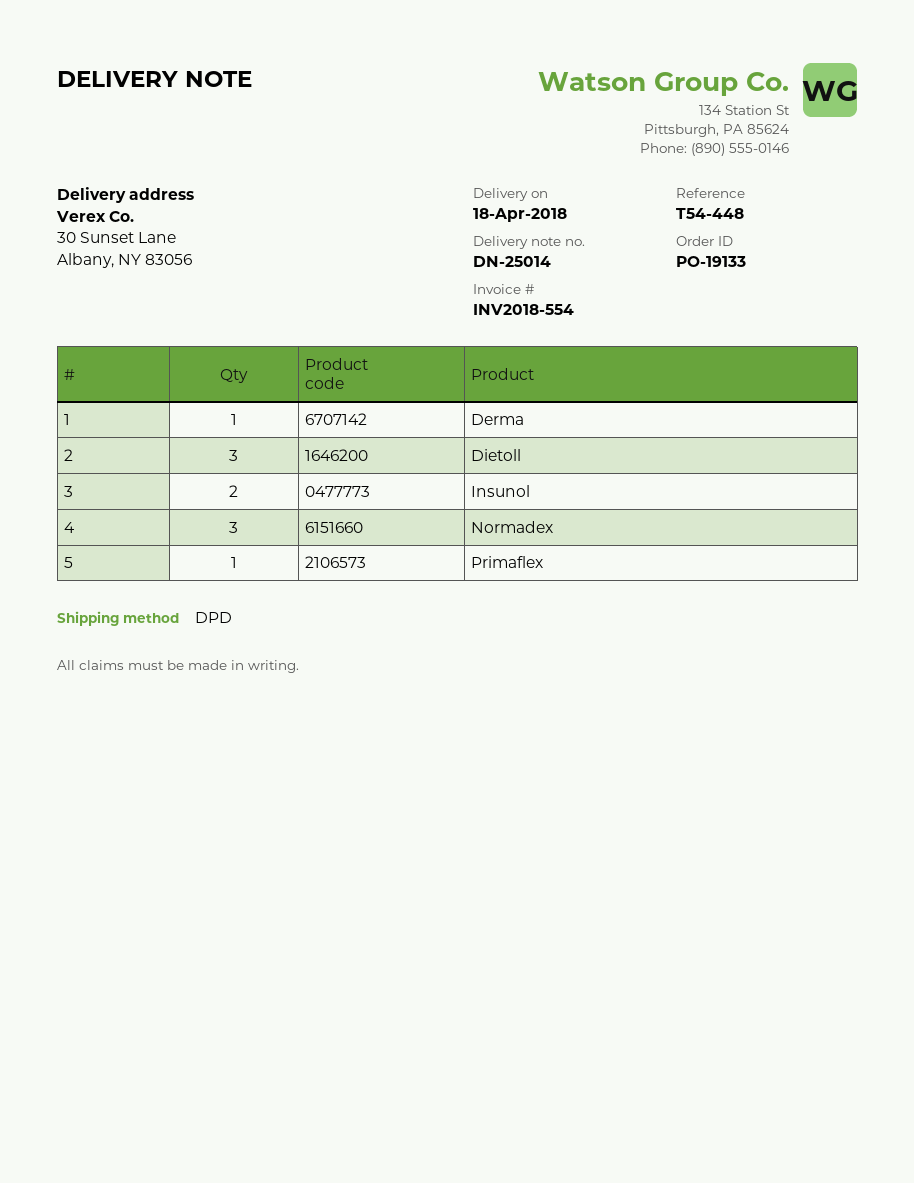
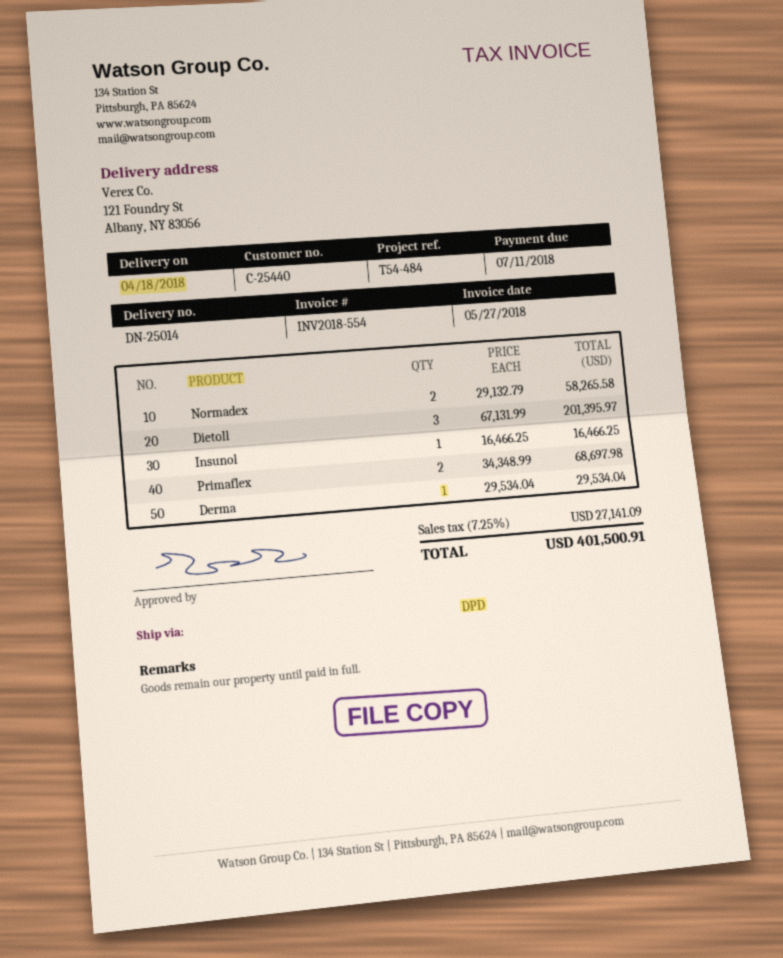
reference: T54-448 -> T54-484
ship to: 30 Sunset Lane, Albany, NY 83056 -> 121 Foundry St, Albany, NY 83056
Insunol: 2 -> 1
Normadex: 3 -> 2
Primaflex: 1 -> 2

